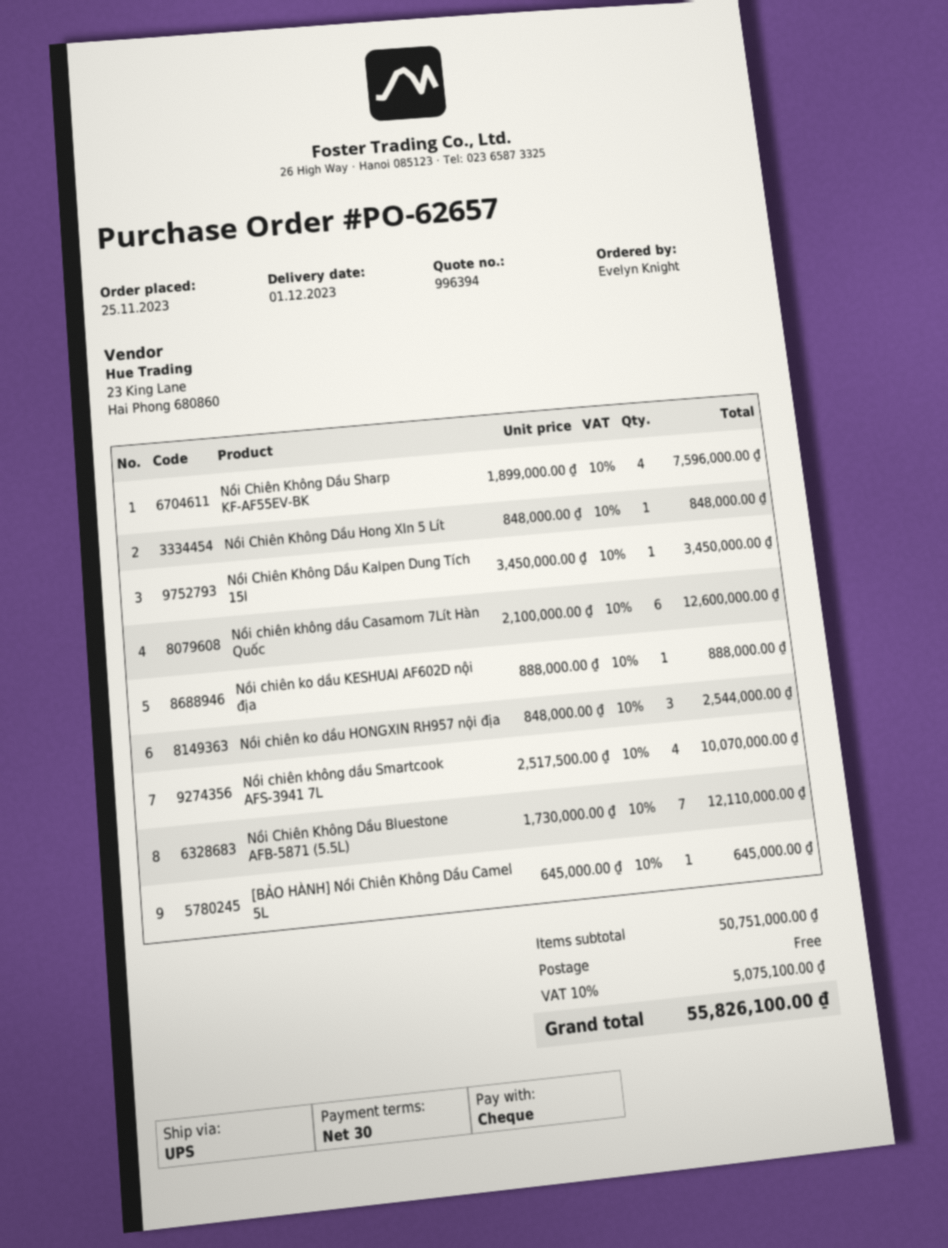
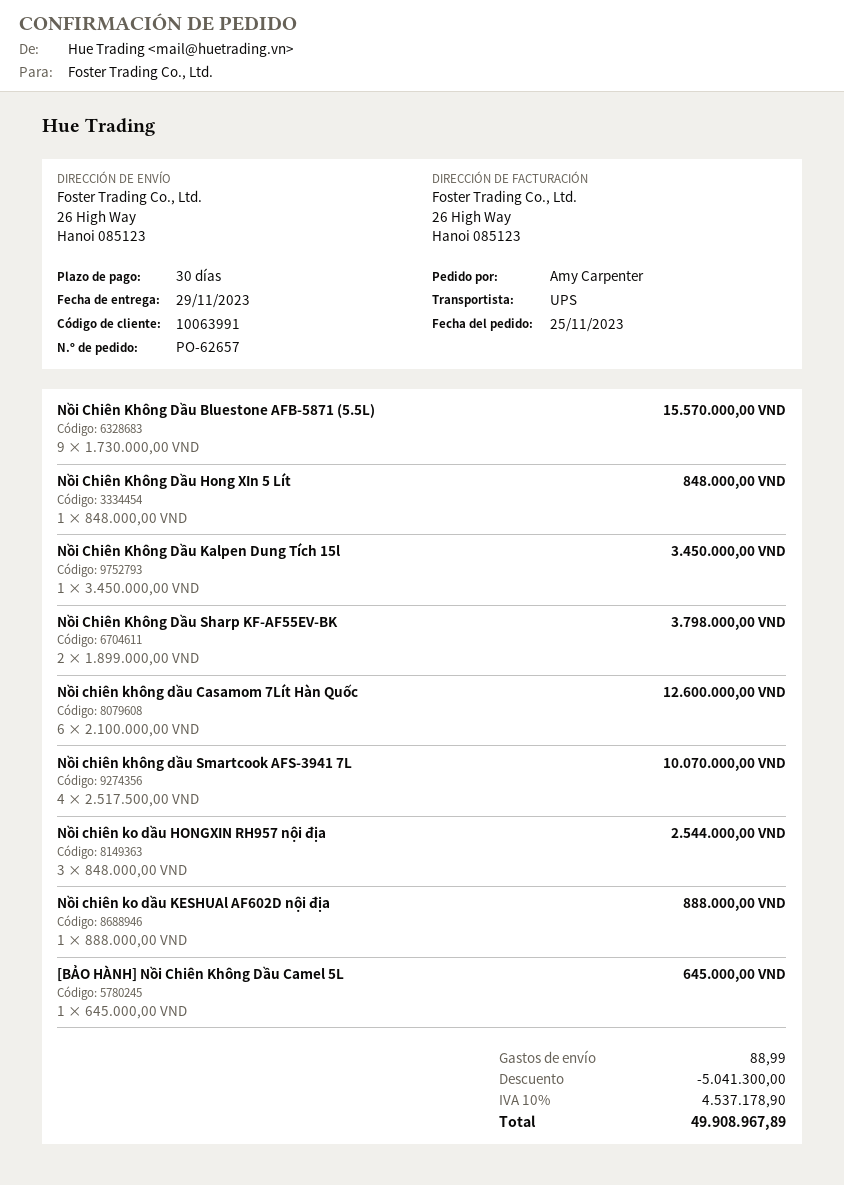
delivery date: 2023-12-01 -> 2023-11-29
ordered by: Evelyn Knight -> Amy Carpenter
Nồi Chiên Không Dầu Sharp KF-AF55EV-BK: 4 x 1899000.00 = 7596000.00 -> 2 x 1899000.00 = 3798000.00
Nồi Chiên Không Dầu Bluestone AFB-5871 (5.5L): 7 x 1730000.00 = 12110000.00 -> 9 x 1730000.00 = 15570000.00
discount: none -> 5041300.00
shipping: 0.00 -> 88.99
tax: 10% = 5075100.00 -> 10% = 4537178.90
total: 55826100.00 -> 49908967.89

